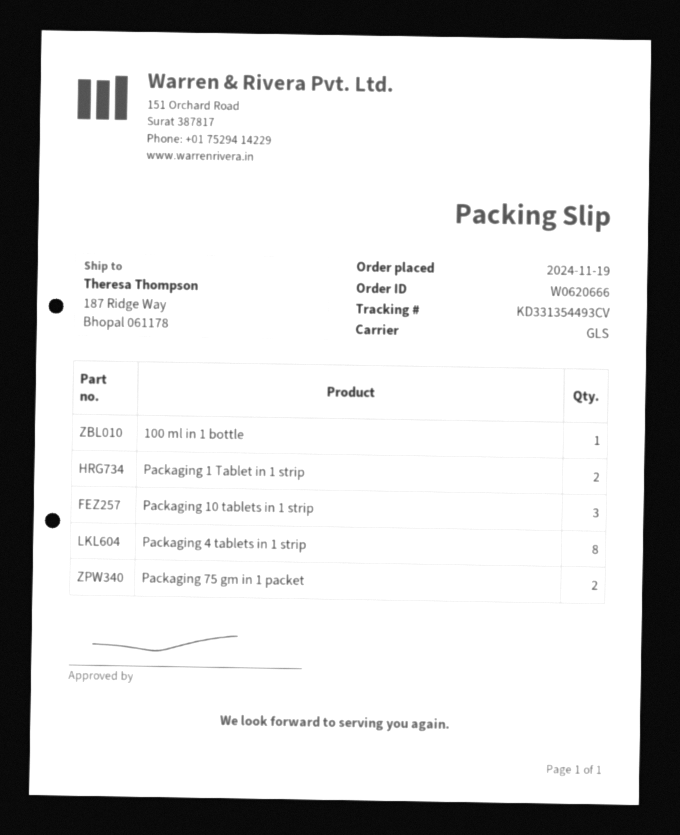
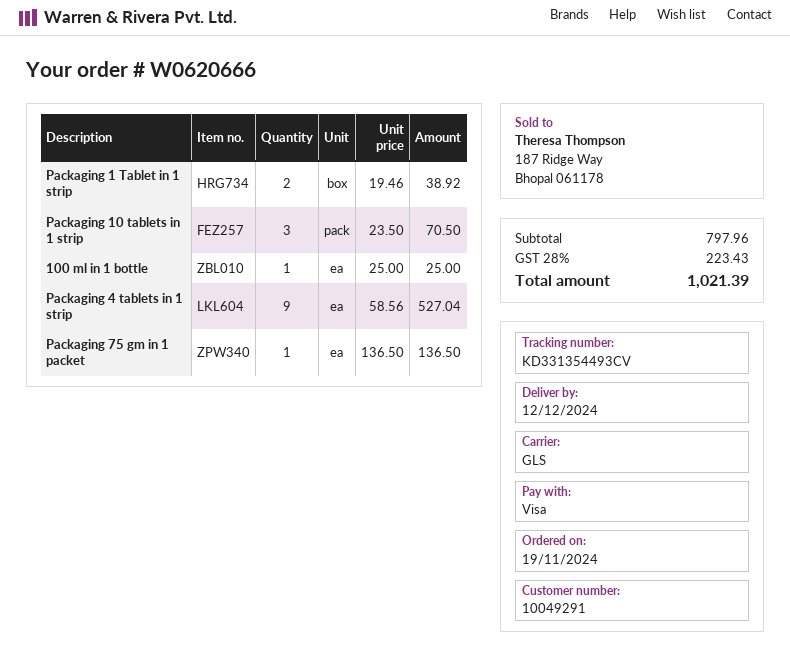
Packaging 4 tablets in 1 strip: 8 -> 9
Packaging 75 gm in 1 packet: 2 -> 1

